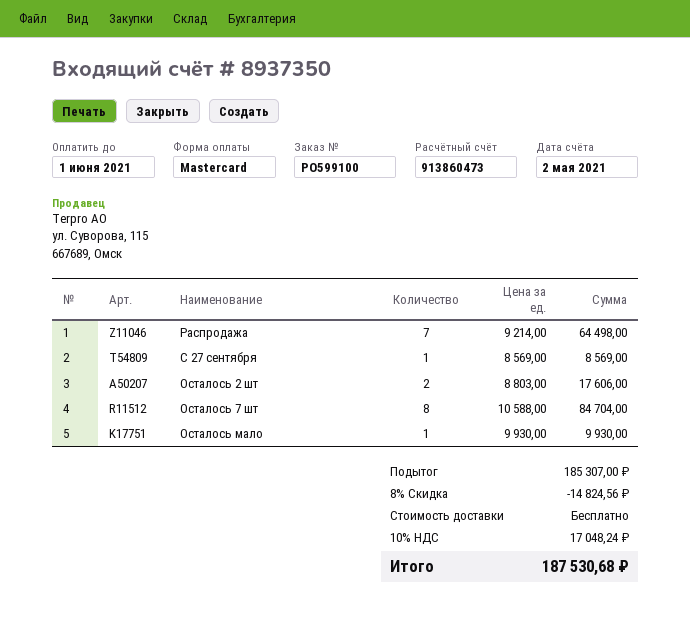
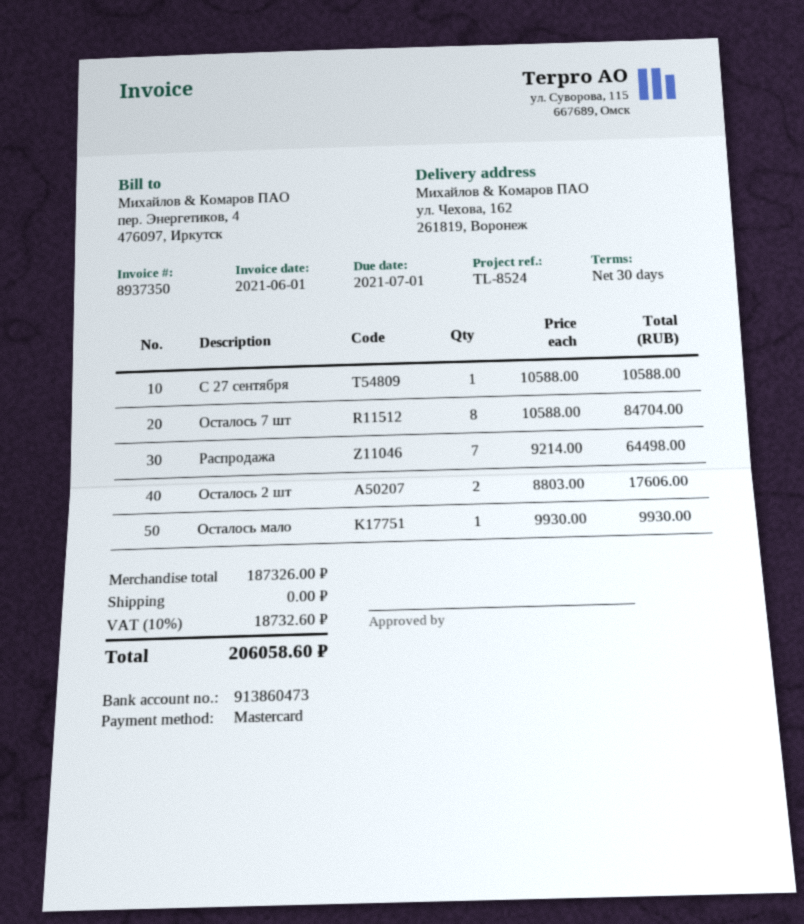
invoice date: 2021-05-02 -> 2021-06-01
due date: 2021-06-01 -> 2021-07-01
С 27 сентября: 1 x 8569.00 = 8569.00 -> 1 x 10588.00 = 10588.00
subtotal: 185307.00 -> 187326.00
discount: 8% = 14824.56 -> none
tax: 10% = 17048.24 -> 10% = 18732.60
total: 187530.68 -> 206058.60

